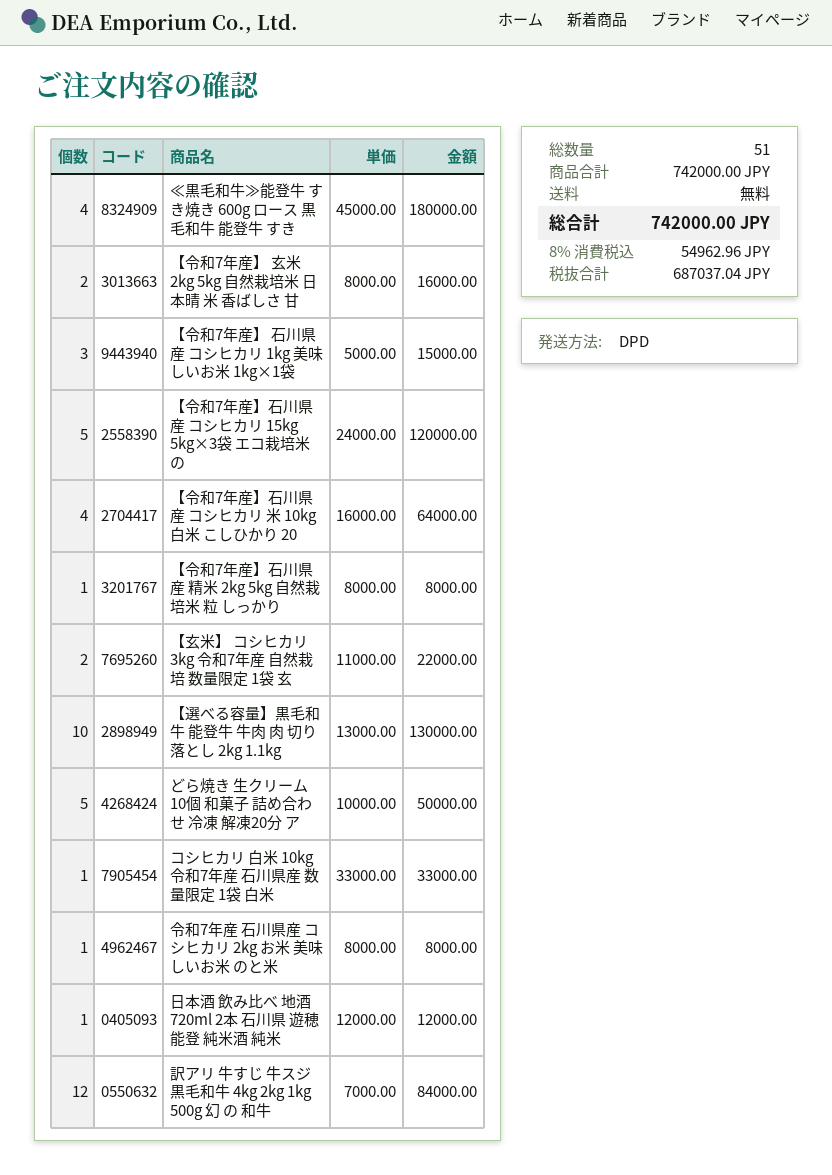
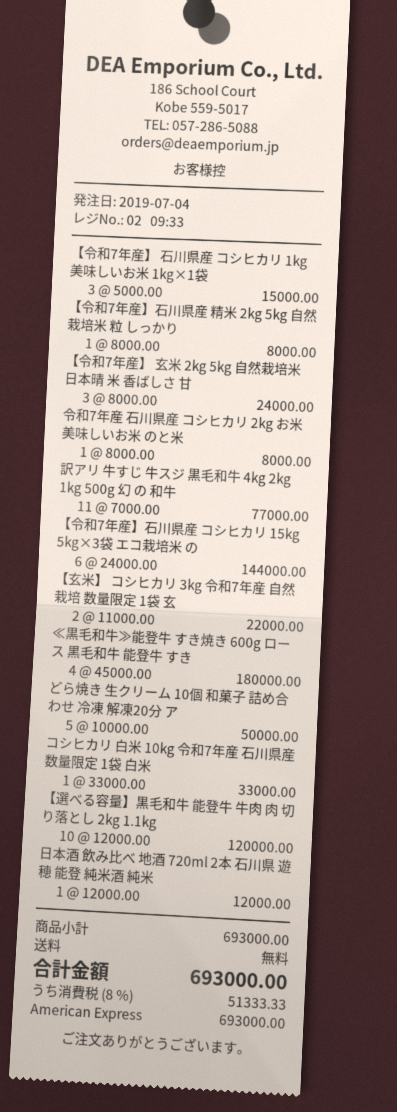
【令和7年産】 玄米 2kg 5kg 自然栽培米 日本晴 米 香ばしさ 甘: 2 x 8000.00 = 16000.00 -> 3 x 8000.00 = 24000.00
【令和7年産】石川県産 コシヒカリ 15kg 5kg×3袋 エコ栽培米 の: 5 x 24000.00 = 120000.00 -> 6 x 24000.00 = 144000.00
【令和7年産】石川県産 コシヒカリ 米 10kg 白米 こしひかり 20: 4 x 16000.00 = 64000.00 -> none
【選べる容量】黒毛和牛 能登牛 牛肉 肉 切り落とし 2kg 1.1kg: 10 x 13000.00 = 130000.00 -> 10 x 12000.00 = 120000.00
訳アリ 牛すじ 牛スジ 黒毛和牛 4kg 2kg 1kg 500g 幻 の 和牛: 12 x 7000.00 = 84000.00 -> 11 x 7000.00 = 77000.00
subtotal: 742000.00 -> 693000.00
tax: 8% = 54962.96 -> 8% = 51333.33
total: 742000.00 -> 693000.00

